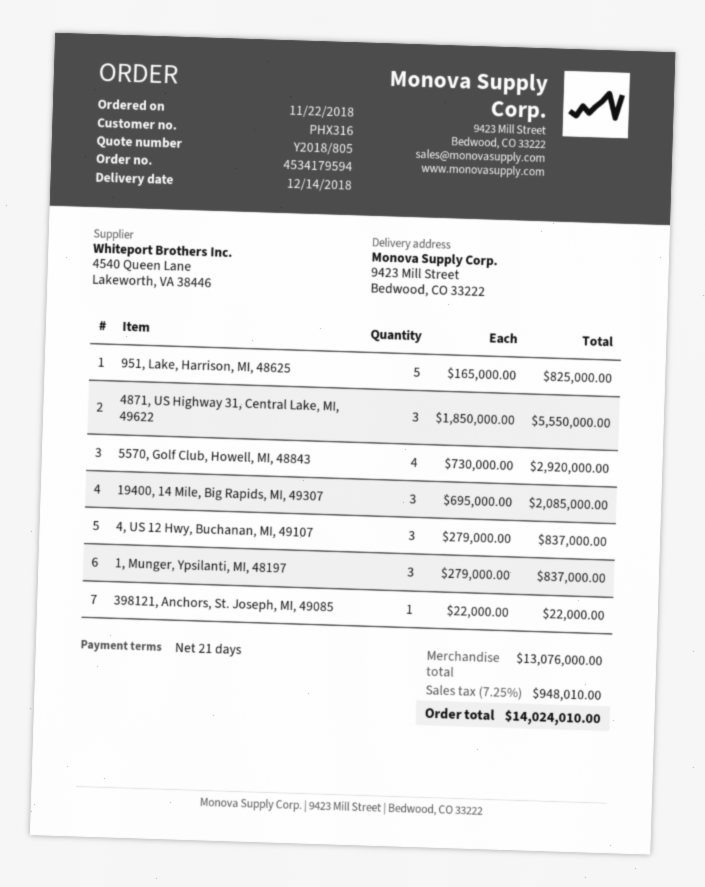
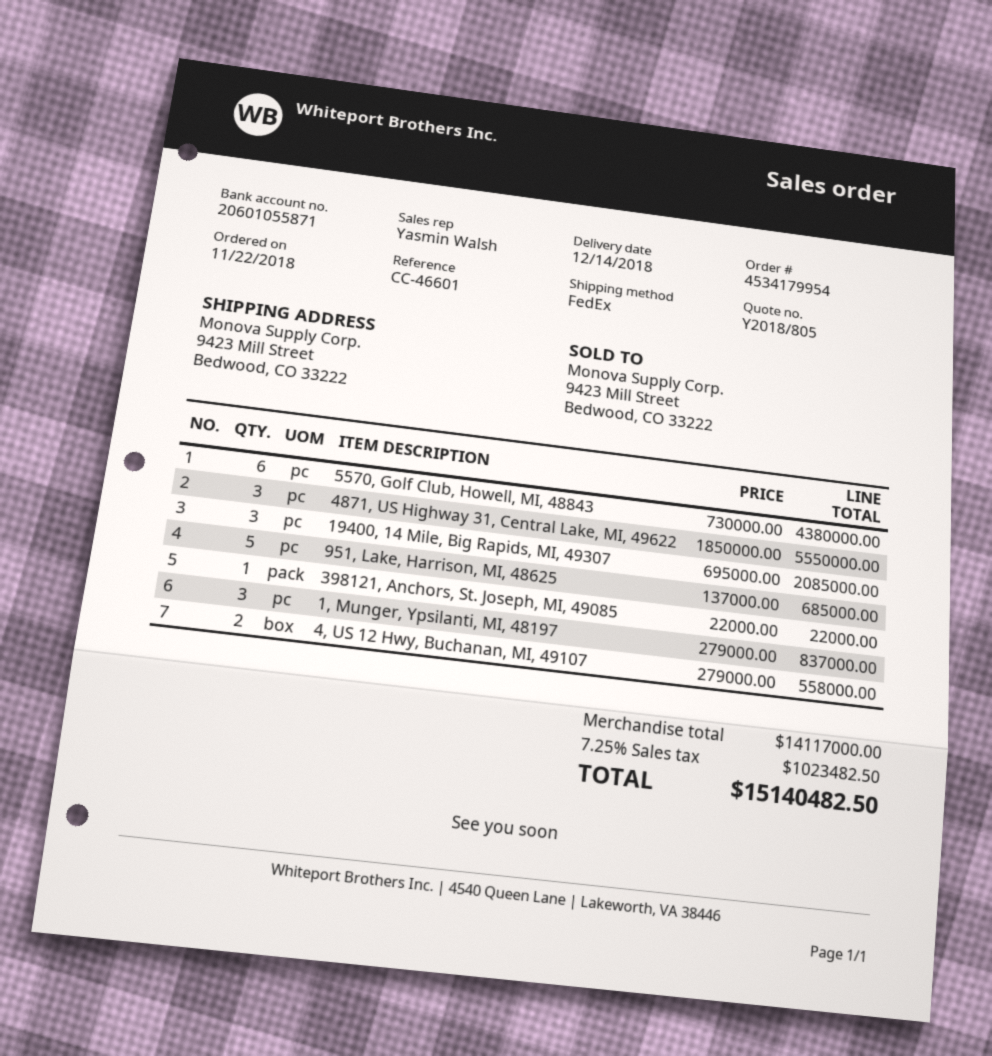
order number: 4534179594 -> 4534179954
951, Lake, Harrison, MI, 48625: 5 x 165000.00 = 825000.00 -> 5 x 137000.00 = 685000.00
5570, Golf Club, Howell, MI, 48843: 4 x 730000.00 = 2920000.00 -> 6 x 730000.00 = 4380000.00
4, US 12 Hwy, Buchanan, MI, 49107: 3 x 279000.00 = 837000.00 -> 2 x 279000.00 = 558000.00
subtotal: 13076000.00 -> 14117000.00
tax: 7.25% = 948010.00 -> 7.25% = 1023482.50
total: 14024010.00 -> 15140482.50

